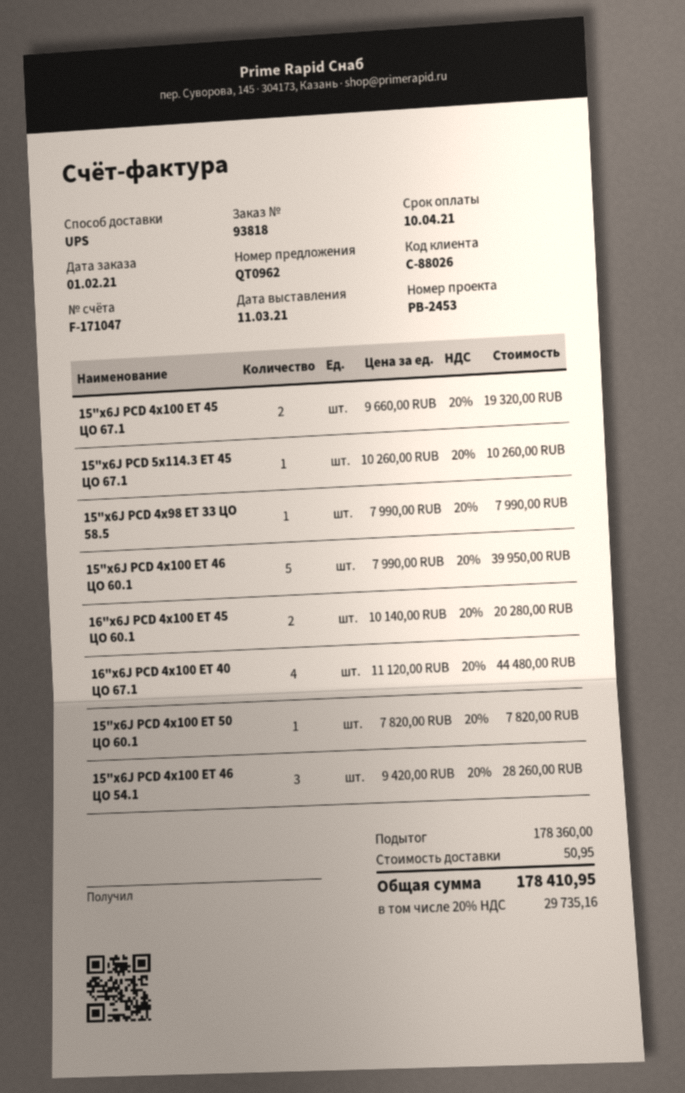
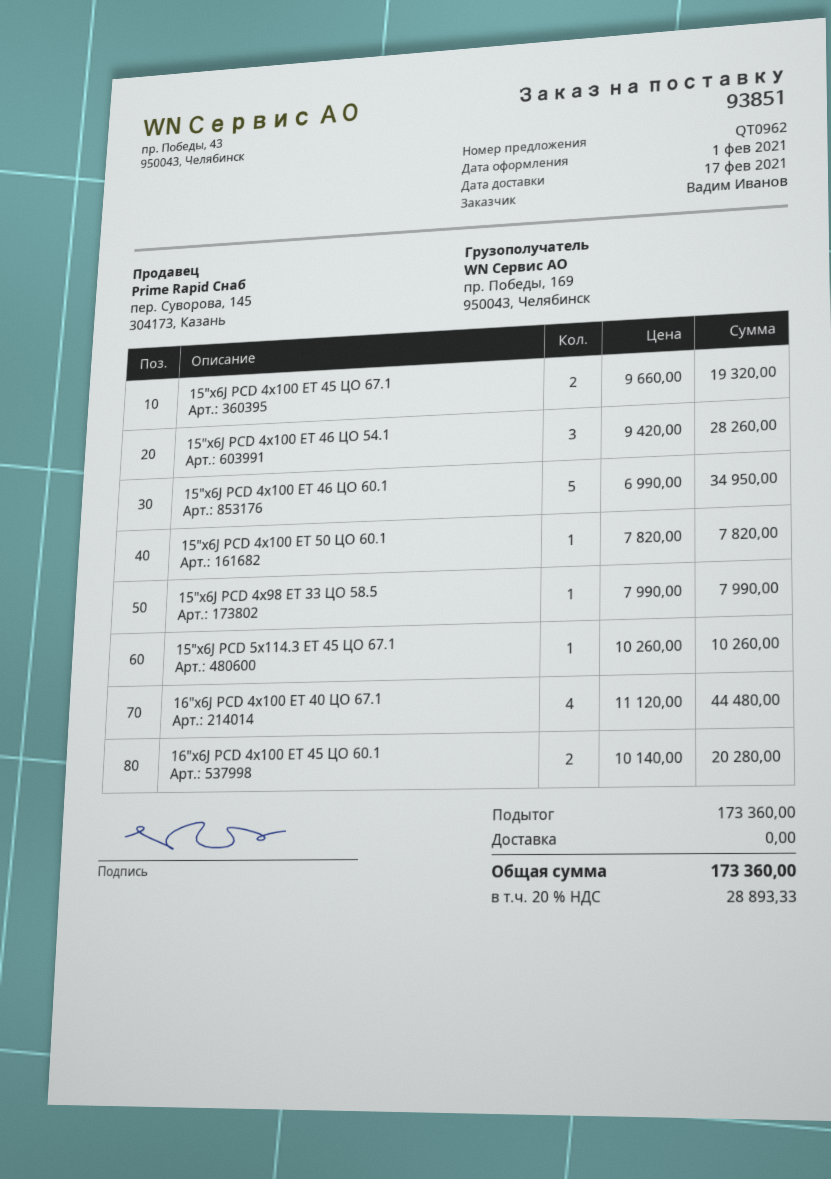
order number: 93818 -> 93851
15"x6J PCD 4x100 ЕТ 46 ЦО 60.1: 5 x 7990.00 = 39950.00 -> 5 x 6990.00 = 34950.00
subtotal: 178360.00 -> 173360.00
shipping: 50.95 -> 0.00
tax: 20% = 29735.16 -> 20% = 28893.33
total: 178410.95 -> 173360.00

